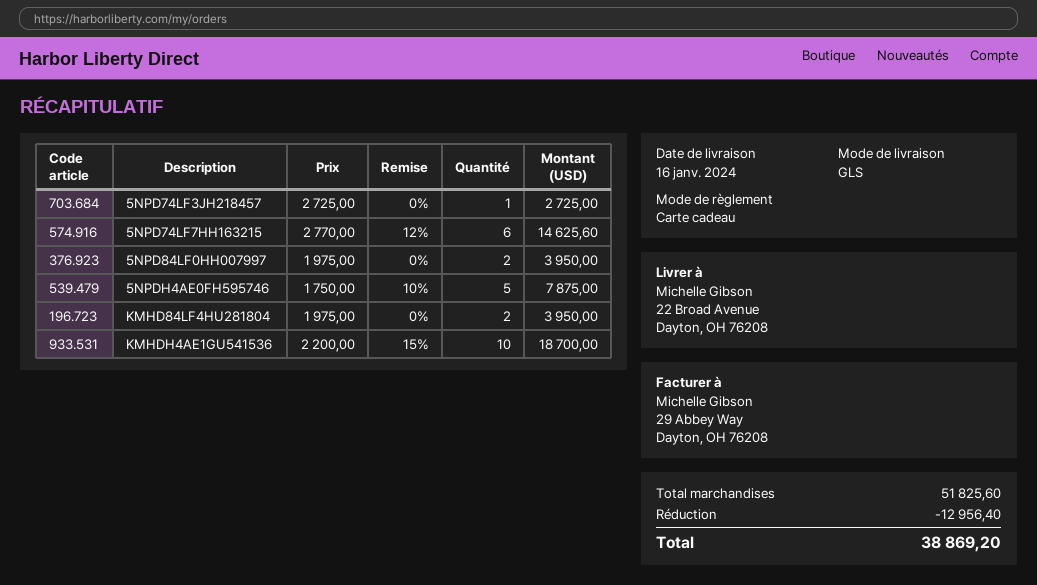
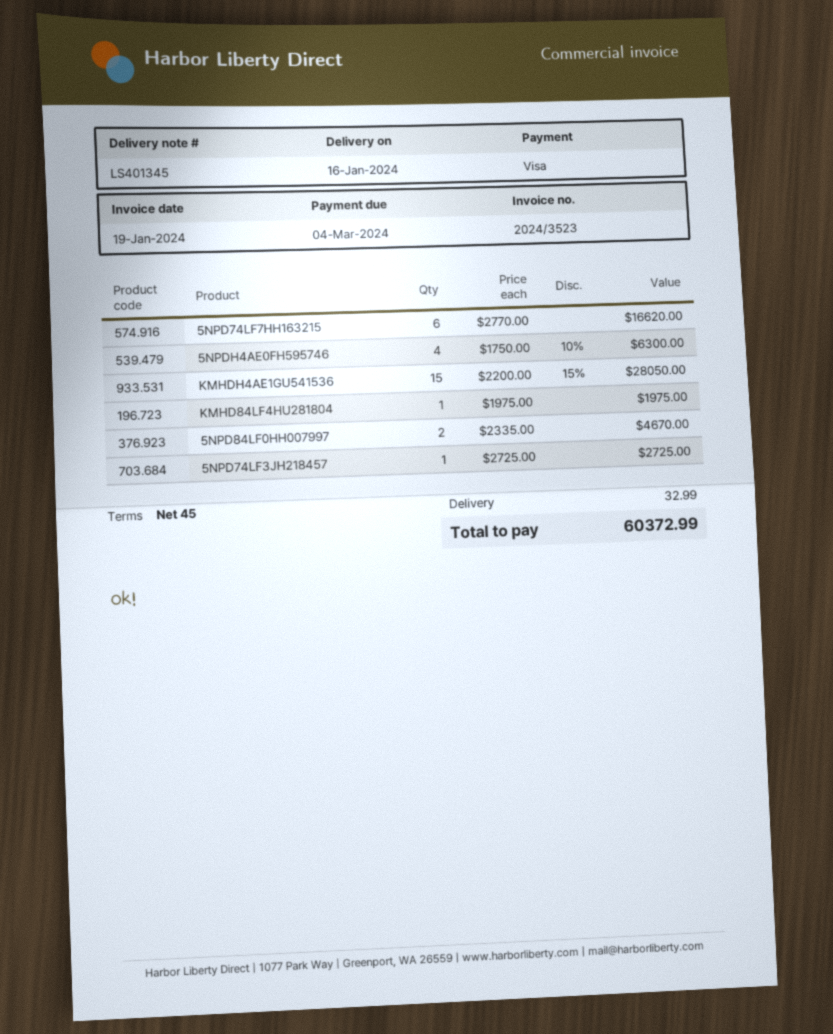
payment method: gift card -> Visa
5NPD74LF7HH163215: 6 x 2770.00 - 12% = 14625.60 -> 6 x 2770.00 = 16620.00
5NPD84LF0HH007997: 2 x 1975.00 = 3950.00 -> 2 x 2335.00 = 4670.00
5NPDH4AE0FH595746: 5 x 1750.00 - 10% = 7875.00 -> 4 x 1750.00 - 10% = 6300.00
KMHD84LF4HU281804: 2 x 1975.00 = 3950.00 -> 1 x 1975.00 = 1975.00
KMHDH4AE1GU541536: 10 x 2200.00 - 15% = 18700.00 -> 15 x 2200.00 - 15% = 28050.00
discount: 12956.40 -> none
shipping: none -> 32.99
total: 38869.20 -> 60372.99

